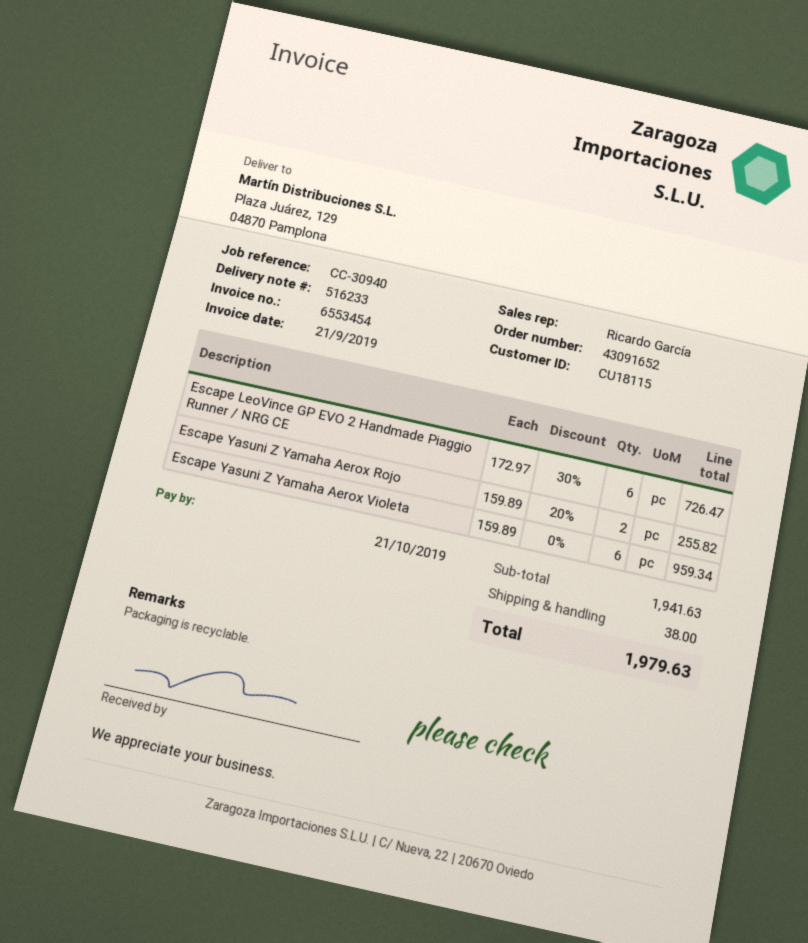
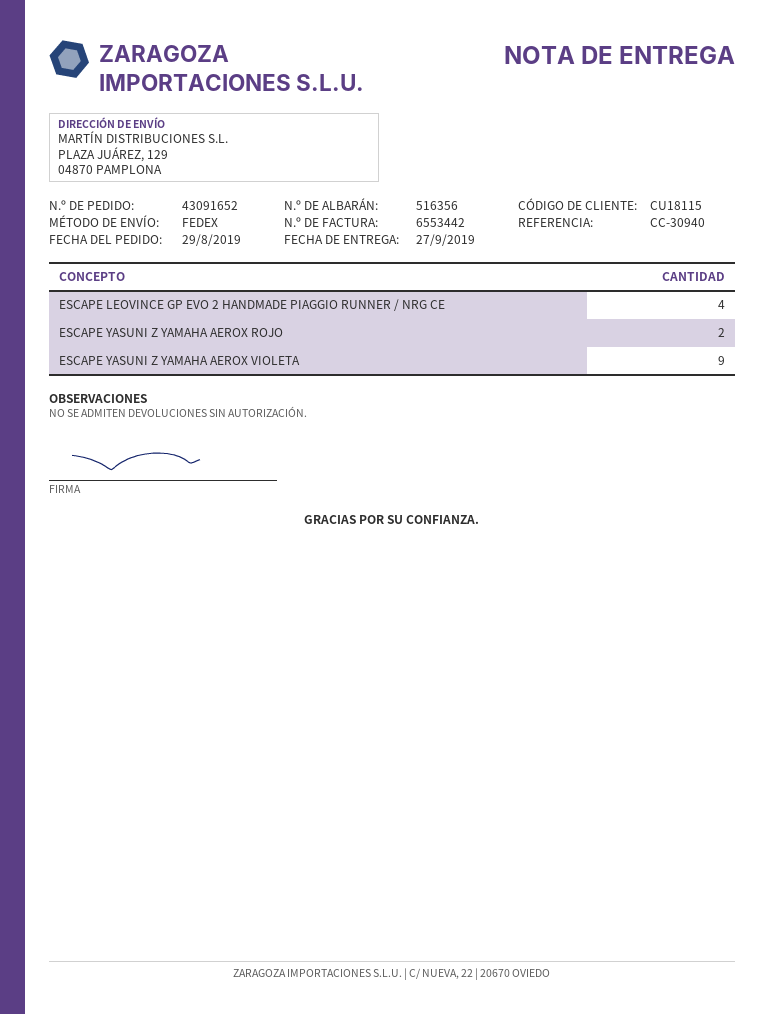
delivery note number: 516233 -> 516356
invoice number: 6553454 -> 6553442
Escape LeoVince GP EVO 2 Handmade Piaggio Runner / NRG CE: 6 -> 4
Escape Yasuni Z Yamaha Aerox Violeta: 6 -> 9

